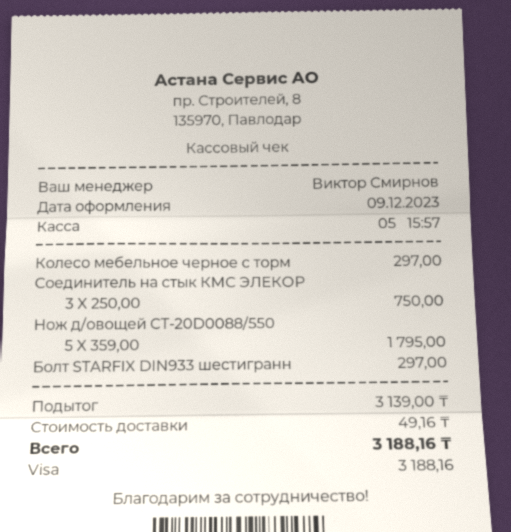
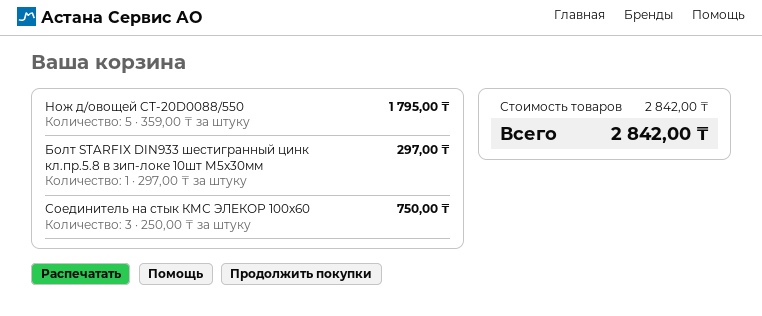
Колесо мебельное черное с торм: 1 x 297.00 = 297.00 -> none
subtotal: 3139.00 -> 2842.00
shipping: 49.16 -> none
total: 3188.16 -> 2842.00

